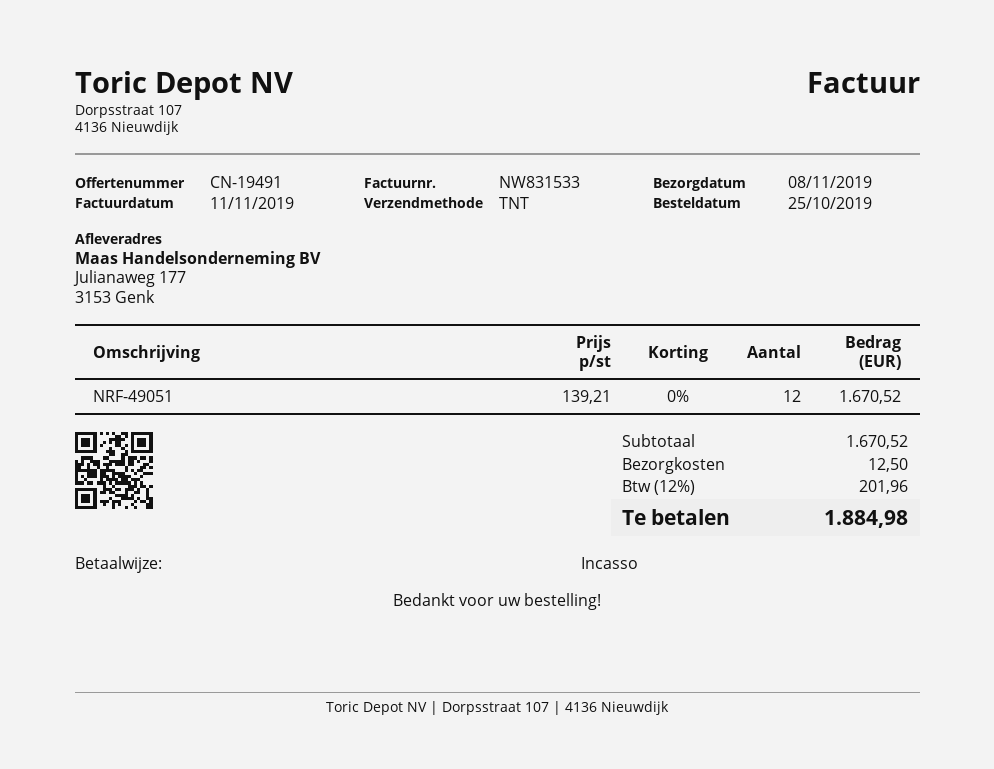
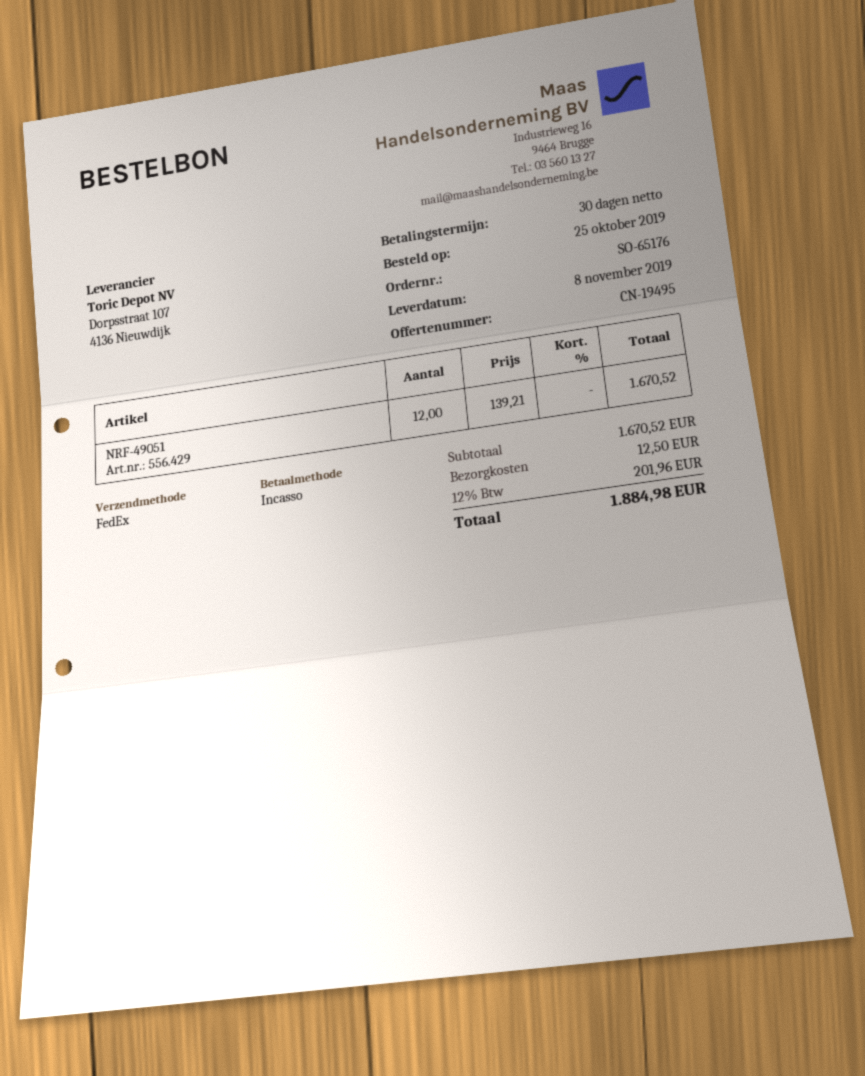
quote number: CN-19491 -> CN-19495
shipping method: TNT -> FedEx

